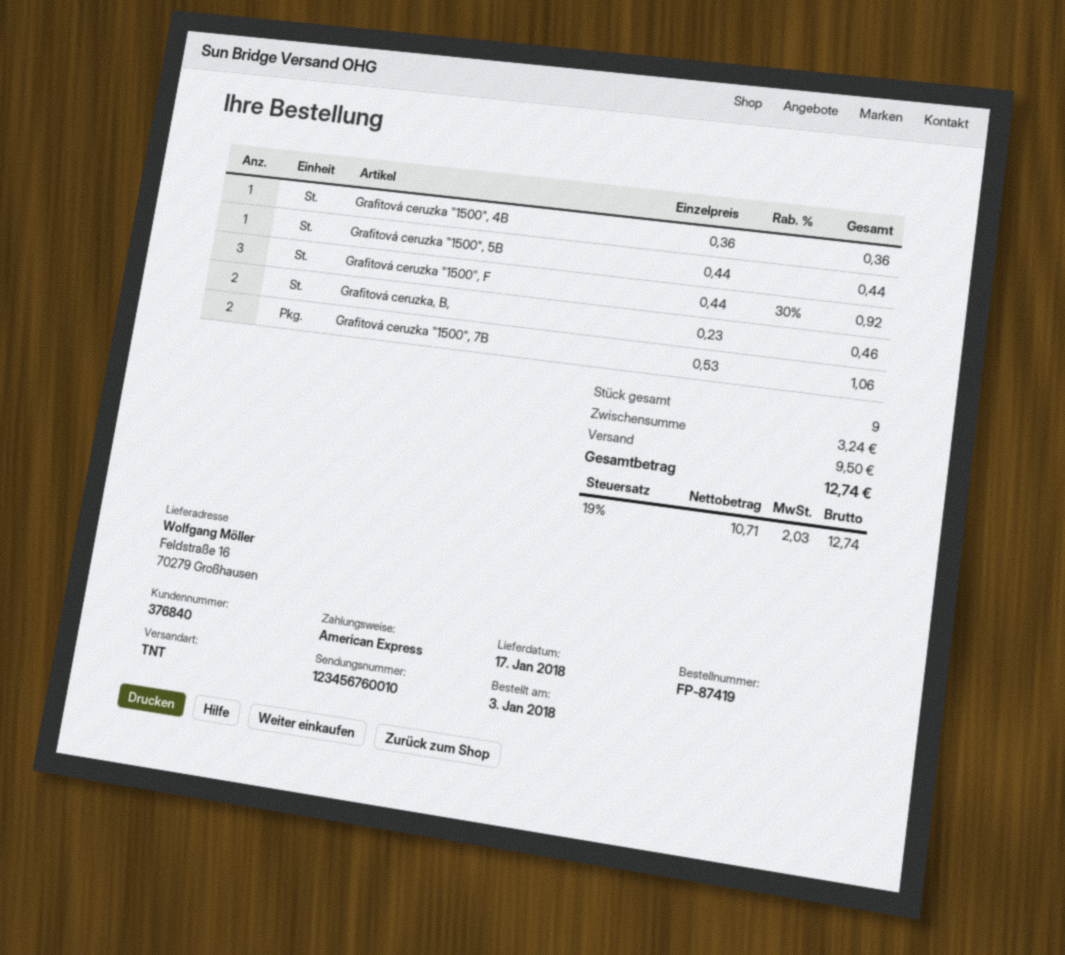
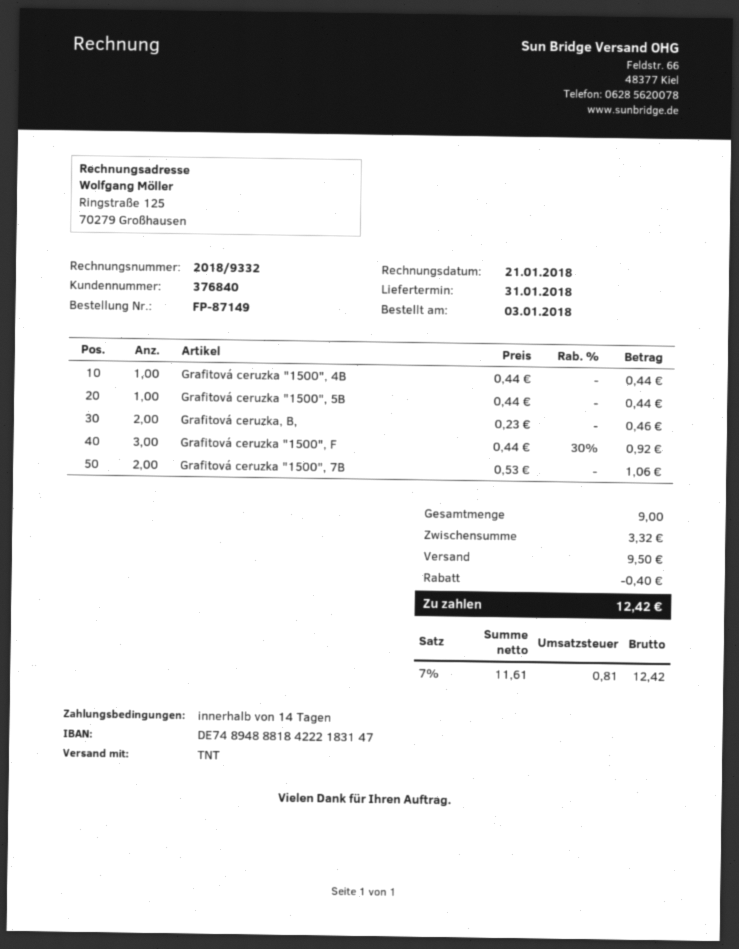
order number: FP-87419 -> FP-87149
delivery date: 2018-01-17 -> 2018-01-31
Grafitová ceruzka "1500", 4B: 1 x 0.36 = 0.36 -> 1 x 0.44 = 0.44
subtotal: 3.24 -> 3.32
discount: none -> 0.40
net: 10.71 -> 11.61
tax: 19% = 2.03 -> 7% = 0.81
total: 12.74 -> 12.42

